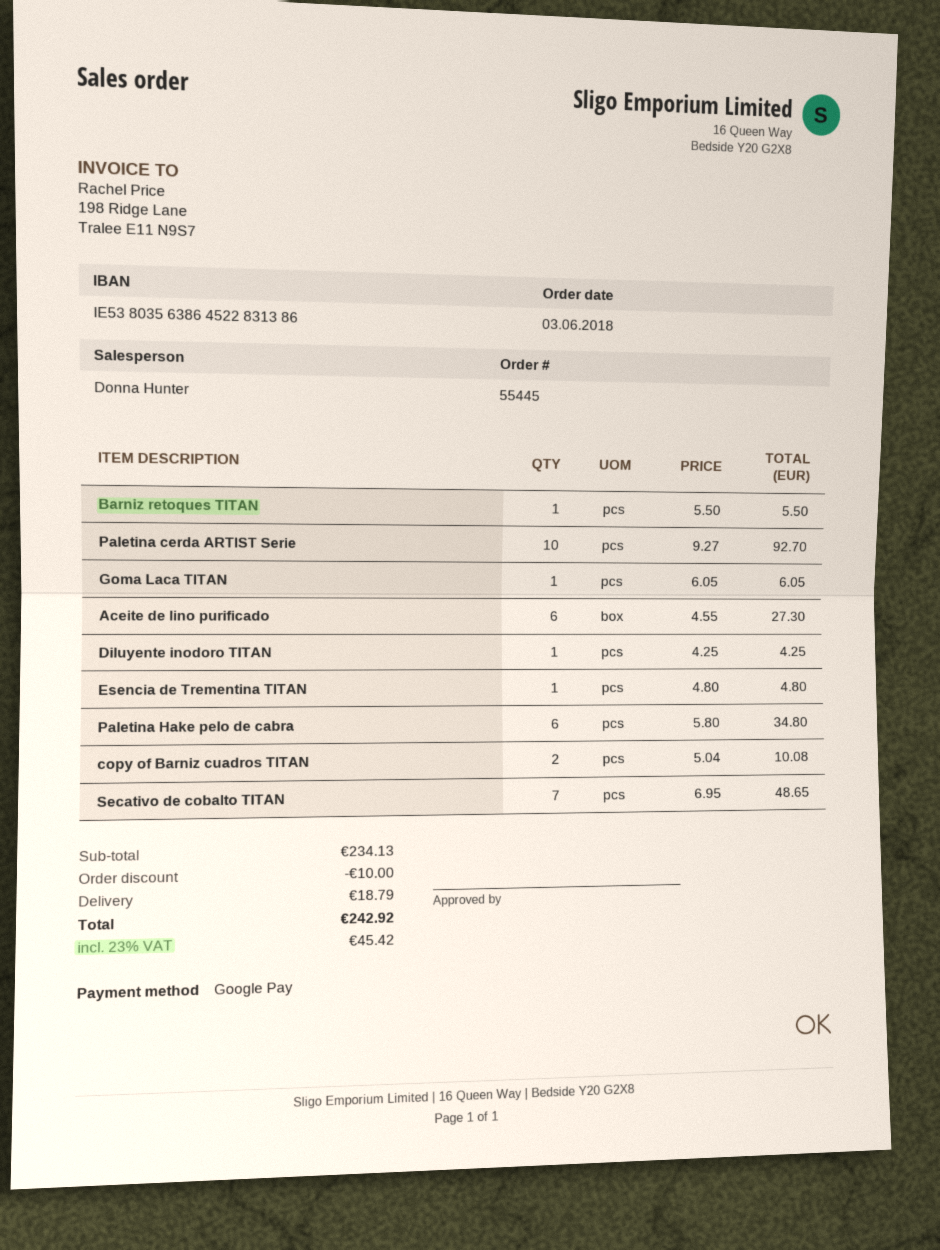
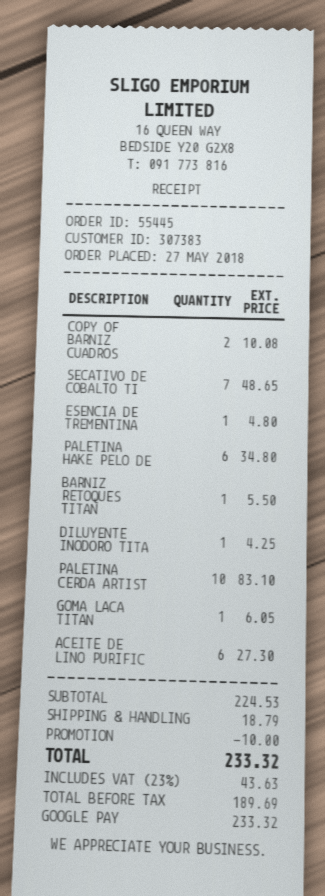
order date: 2018-06-03 -> 2018-05-27
Paletina cerda ARTIST Serie: 10 for 92.70 -> 10 for 83.10
subtotal: 234.13 -> 224.53
tax: 23% = 45.42 -> 23% = 43.63
total: 242.92 -> 233.32

